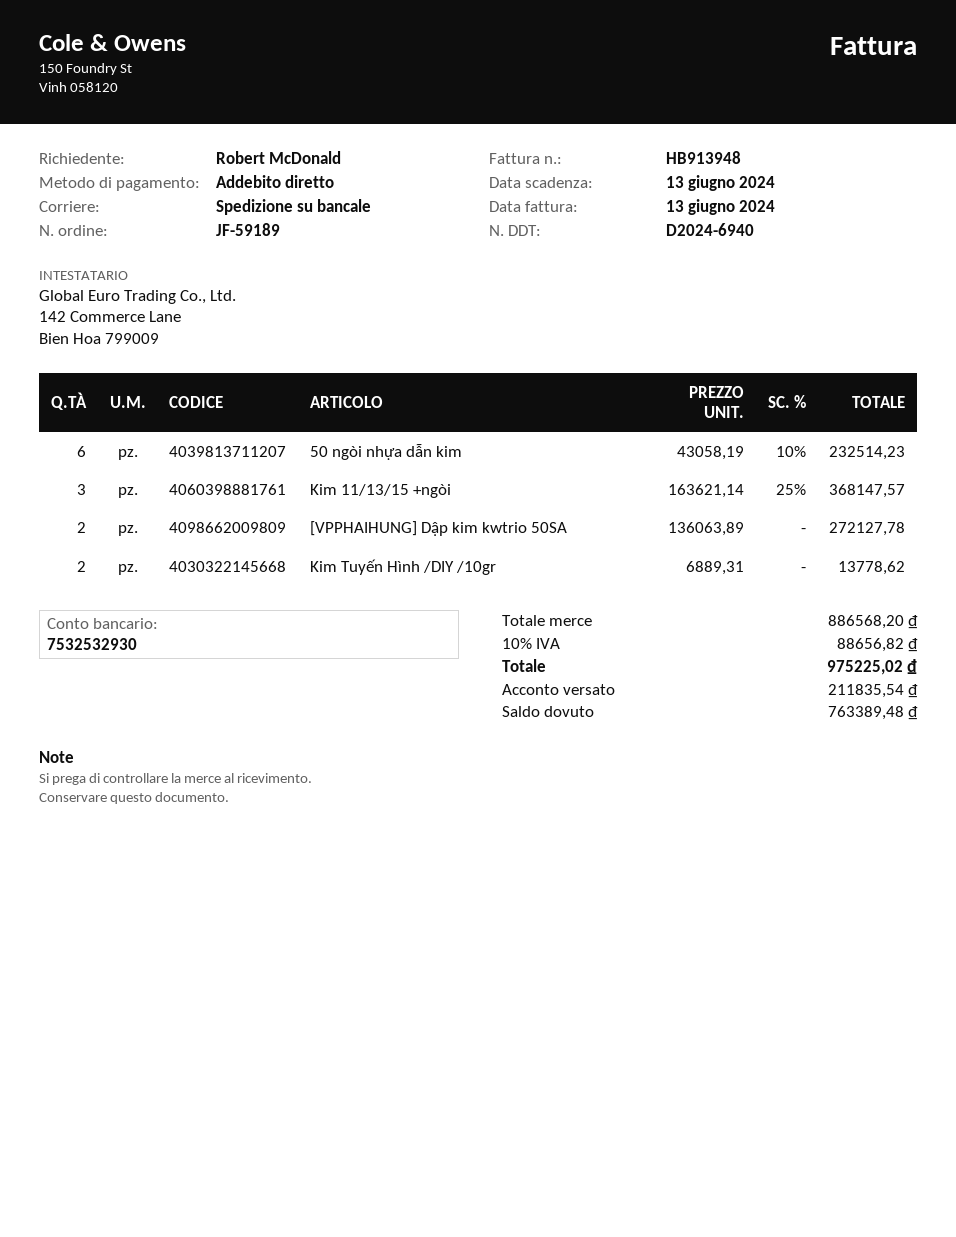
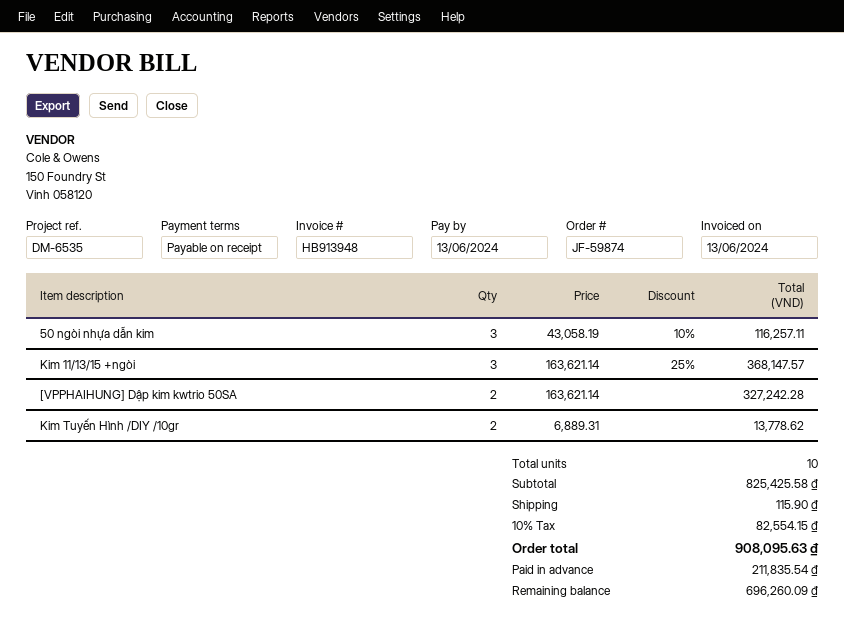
order number: JF-59189 -> JF-59874
50 ngòi nhựa dẫn kim: 6 x 43058.19 - 10% = 232514.23 -> 3 x 43058.19 - 10% = 116257.11
[VPPHAIHUNG] Dập kim kwtrio 50SA: 2 x 136063.89 = 272127.78 -> 2 x 163621.14 = 327242.28
subtotal: 886568.20 -> 825425.58
shipping: none -> 115.90
tax: 10% = 88656.82 -> 10% = 82554.15
total: 975225.02 -> 908095.63
balance: 763389.48 -> 696260.09

